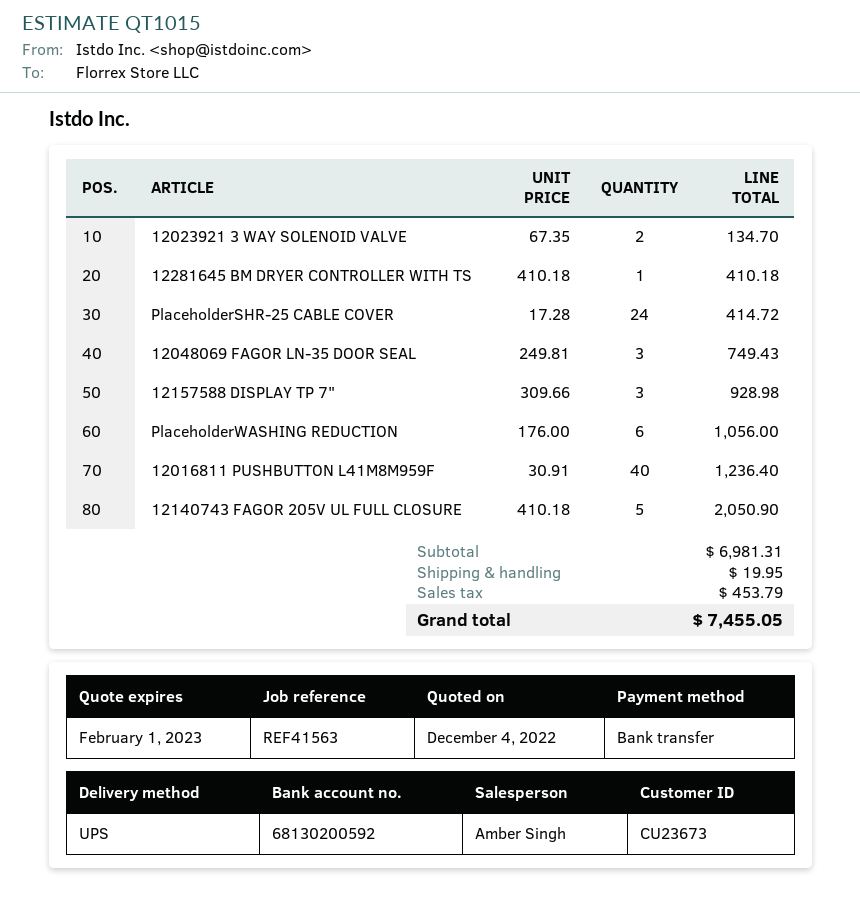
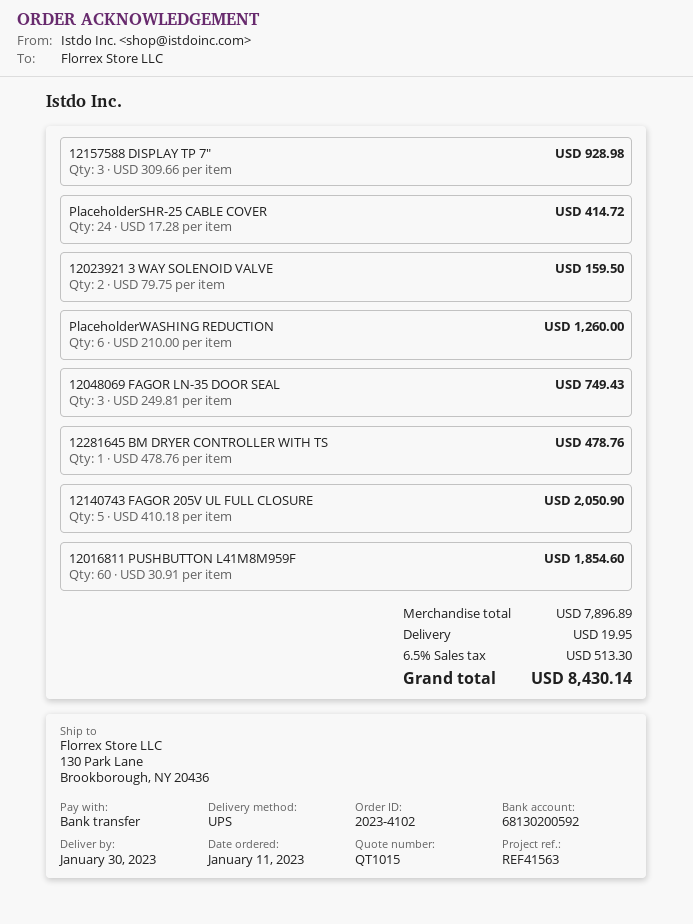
12023921 3 WAY SOLENOID VALVE: 2 x 67.35 = 134.70 -> 2 x 79.75 = 159.50
12281645 BM DRYER CONTROLLER WITH TS: 1 x 410.18 = 410.18 -> 1 x 478.76 = 478.76
PlaceholderWASHING REDUCTION: 6 x 176.00 = 1056.00 -> 6 x 210.00 = 1260.00
12016811 PUSHBUTTON L41M8M959F: 40 x 30.91 = 1236.40 -> 60 x 30.91 = 1854.60
subtotal: 6981.31 -> 7896.89
tax: 453.79 -> 513.30
total: 7455.05 -> 8430.14

